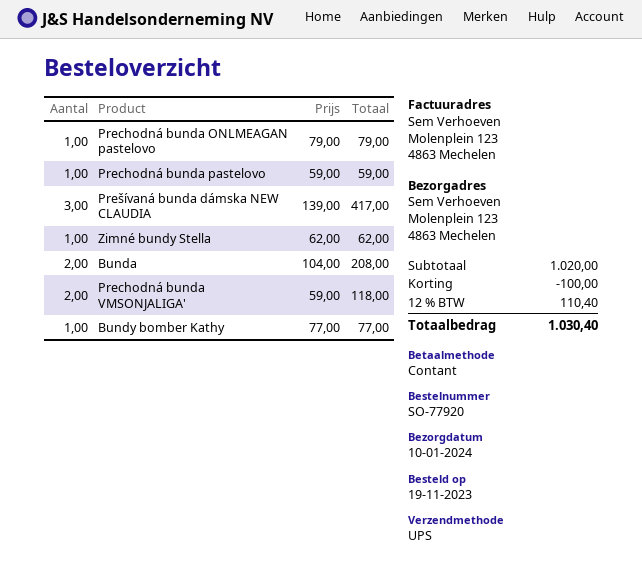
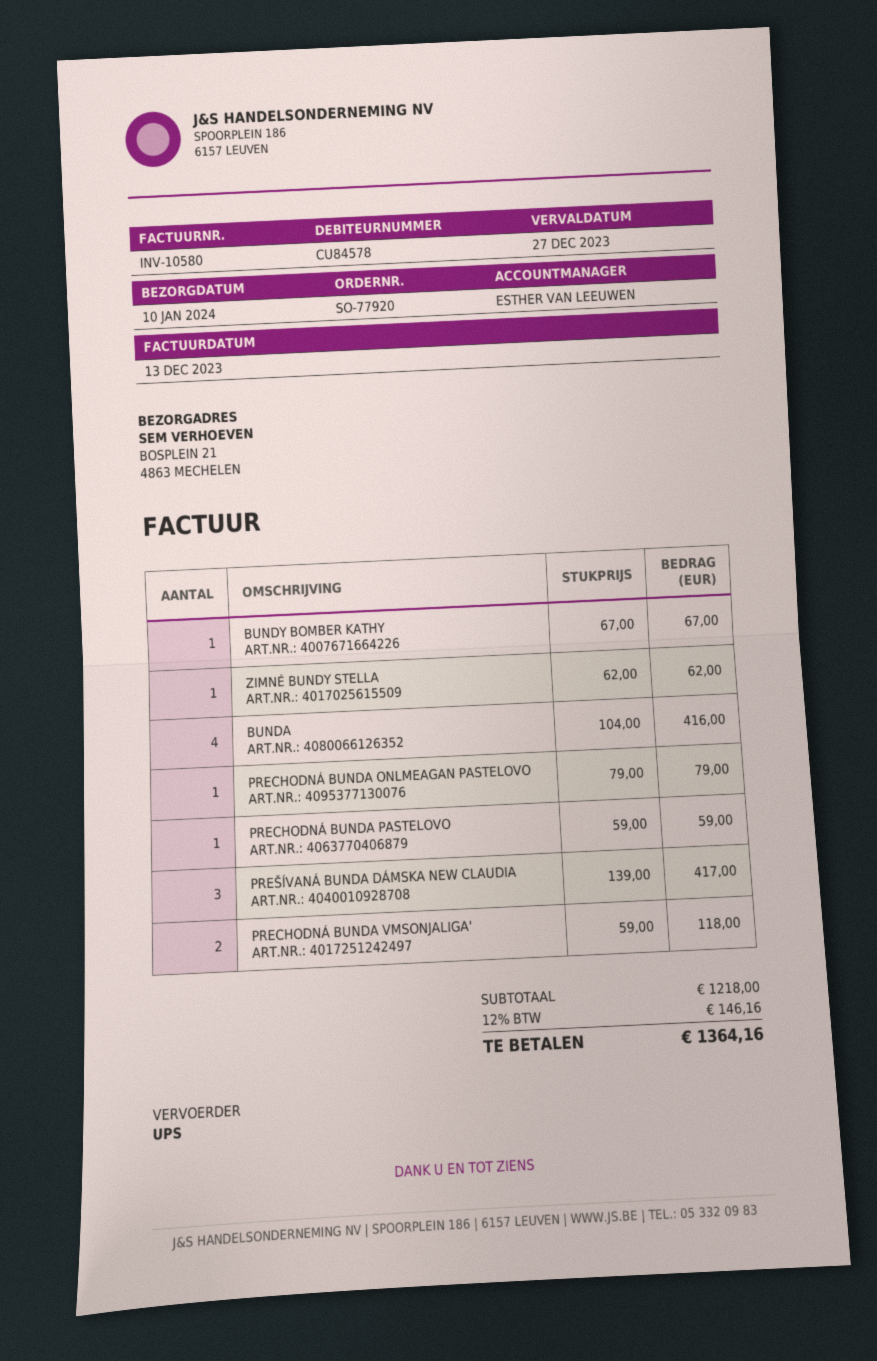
ship to: Molenplein 123, 4863 Mechelen -> BOSPLEIN 21, 4863 MECHELEN
Bunda: 2 x 104.00 = 208.00 -> 4 x 104.00 = 416.00
Bundy bomber Kathy: 1 x 77.00 = 77.00 -> 1 x 67.00 = 67.00
subtotal: 1020.00 -> 1218.00
discount: 100.00 -> none
tax: 12% = 110.40 -> 12% = 146.16
total: 1030.40 -> 1364.16

